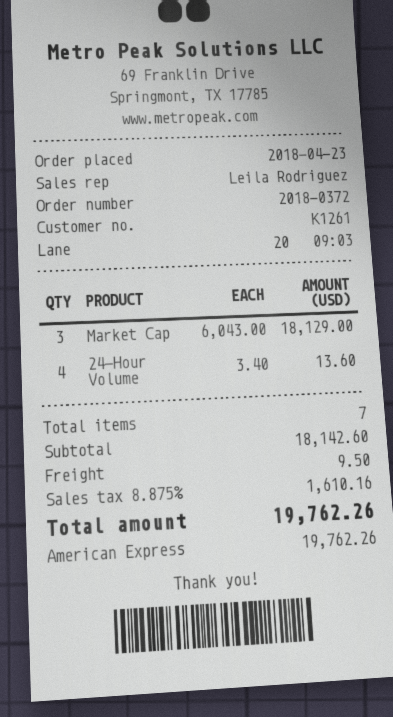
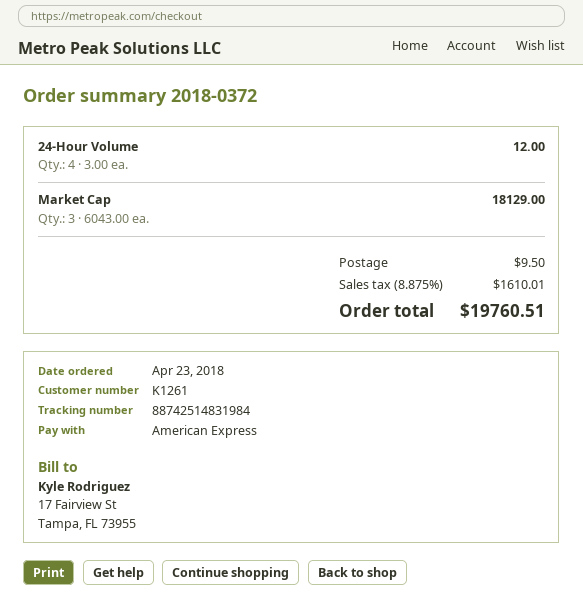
24-Hour Volume: 4 x 3.40 = 13.60 -> 4 x 3.00 = 12.00
tax: 8.875% = 1610.16 -> 8.875% = 1610.01
total: 19762.26 -> 19760.51

